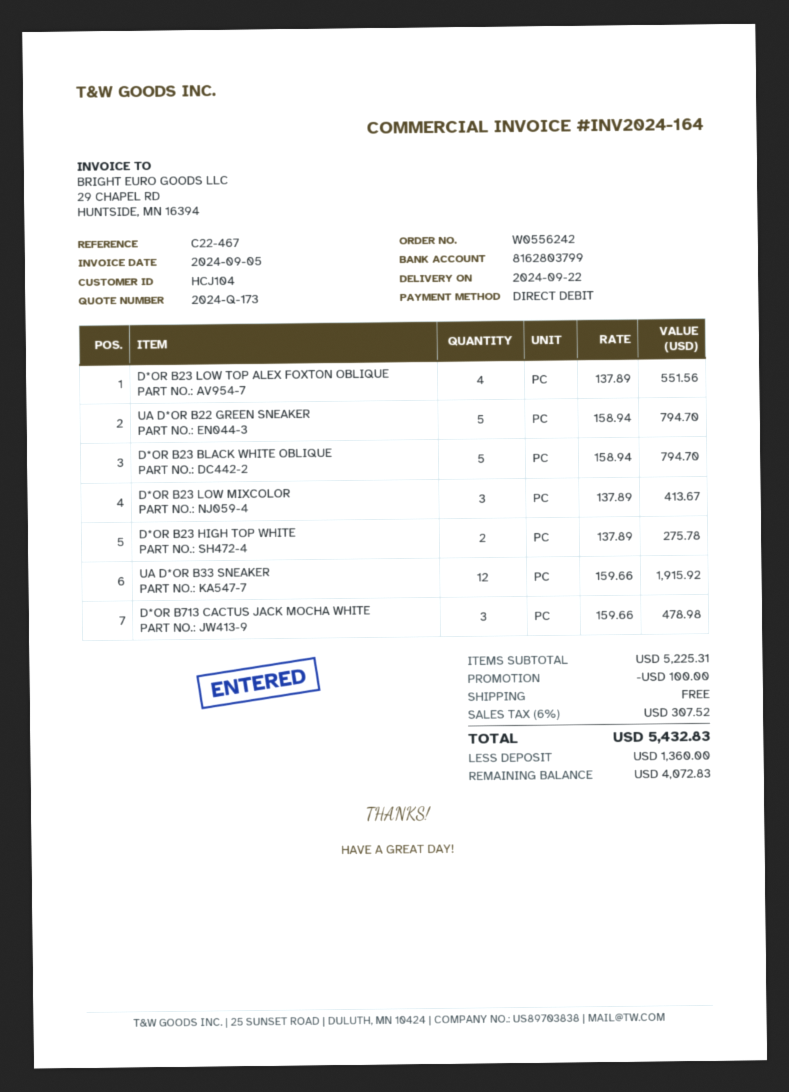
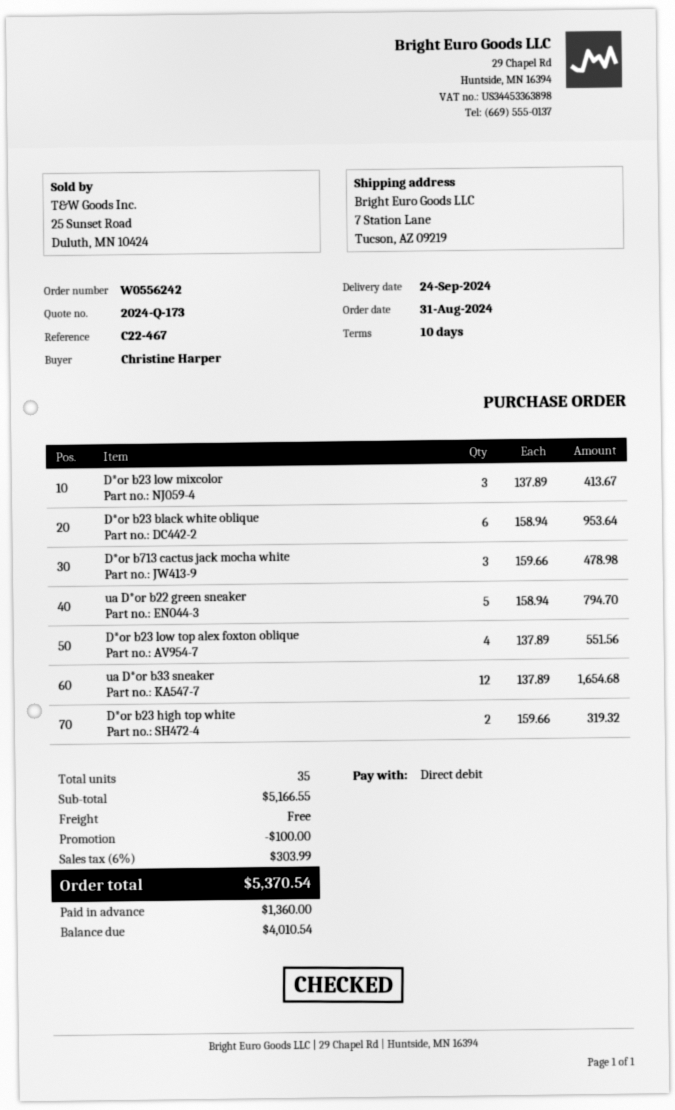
delivery date: 2024-09-22 -> 2024-09-24
D*OR B23 BLACK WHITE OBLIQUE: 5 x 158.94 = 794.70 -> 6 x 158.94 = 953.64
D*OR B23 HIGH TOP WHITE: 2 x 137.89 = 275.78 -> 2 x 159.66 = 319.32
UA D*OR B33 SNEAKER: 12 x 159.66 = 1915.92 -> 12 x 137.89 = 1654.68
subtotal: 5225.31 -> 5166.55
tax: 6% = 307.52 -> 6% = 303.99
total: 5432.83 -> 5370.54
balance: 4072.83 -> 4010.54

